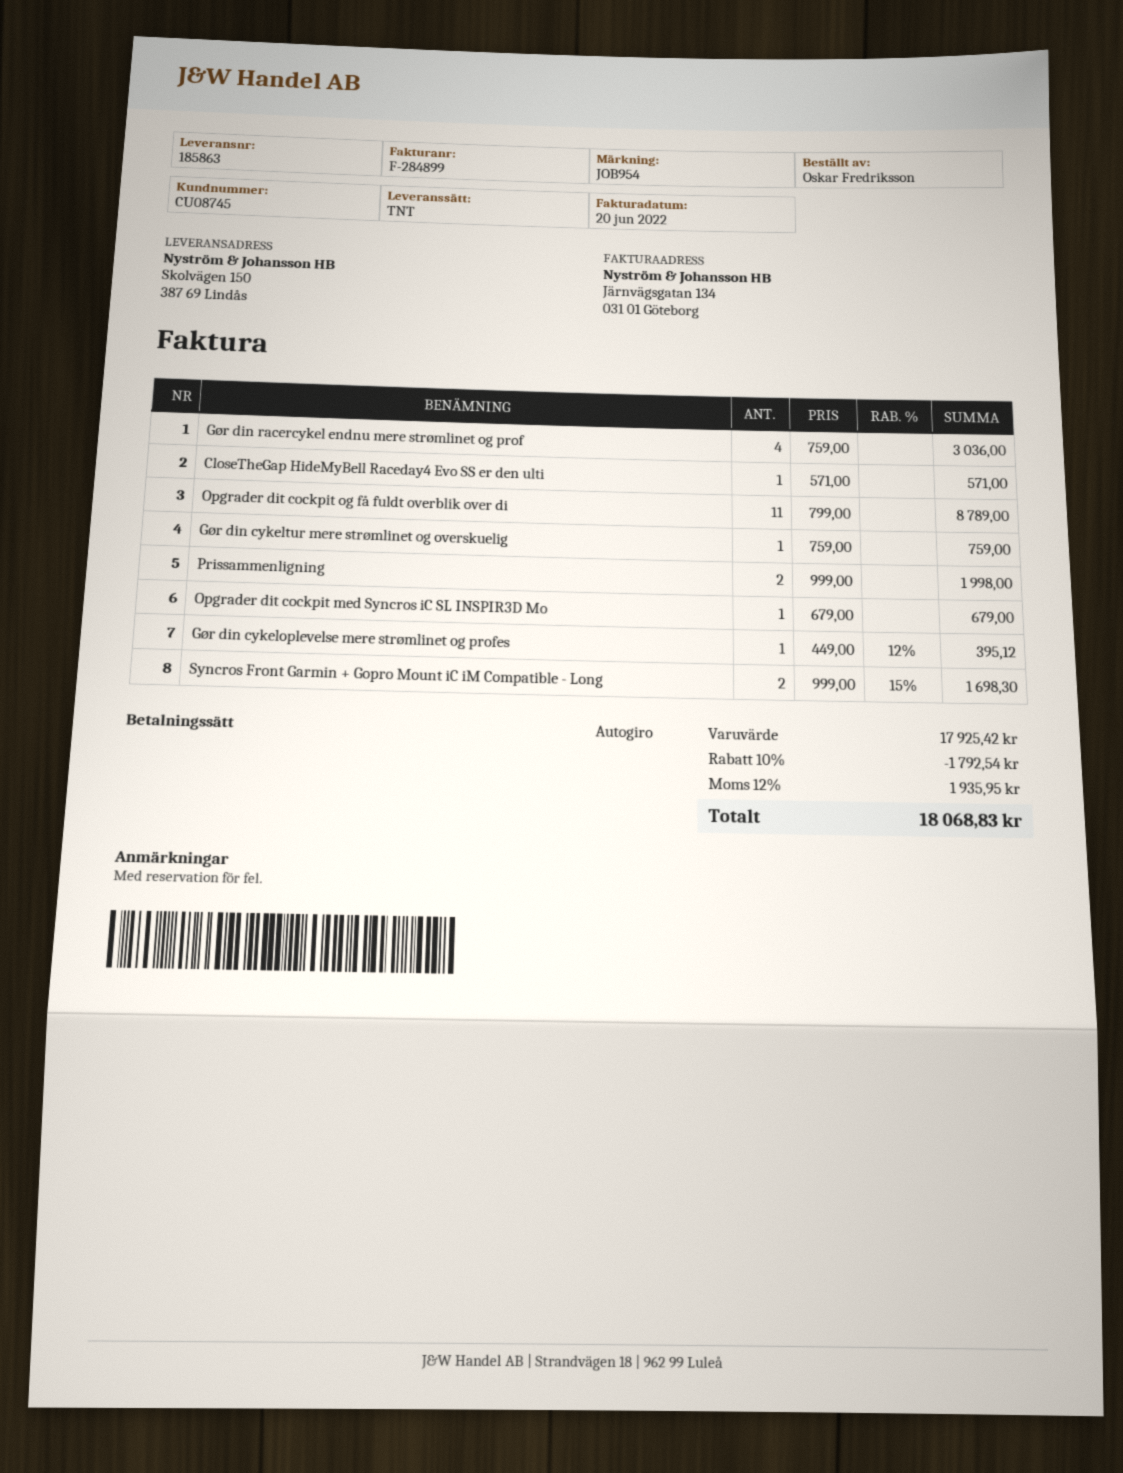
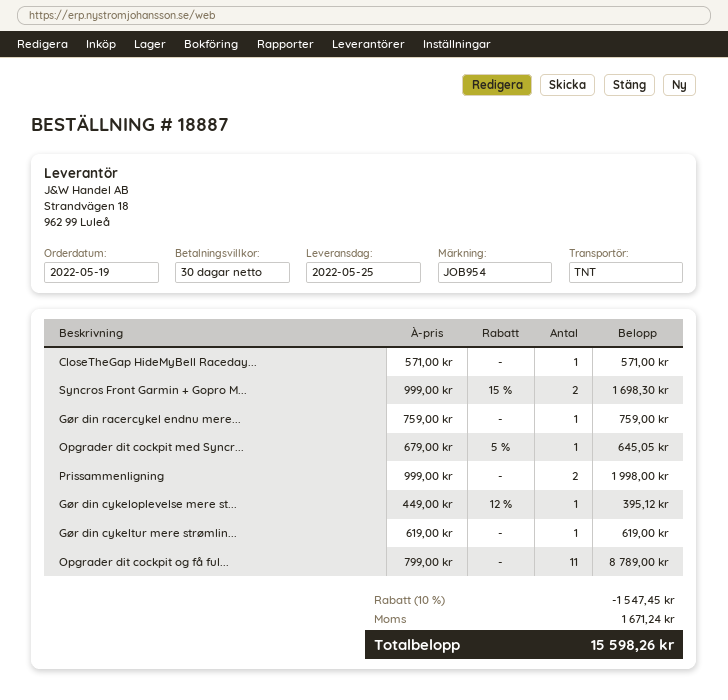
Gør din racercykel endnu mere strømlinet og prof: 4 x 759.00 = 3036.00 -> 1 x 759.00 = 759.00
Gør din cykeltur mere strømlinet og overskuelig: 1 x 759.00 = 759.00 -> 1 x 619.00 = 619.00
Opgrader dit cockpit med Syncros iC SL INSPIR3D Mo: 1 x 679.00 = 679.00 -> 1 x 679.00 - 5% = 645.05
discount: 10% = 1792.54 -> 10% = 1547.45
tax: 1935.95 -> 1671.24
total: 18068.83 -> 15598.26

